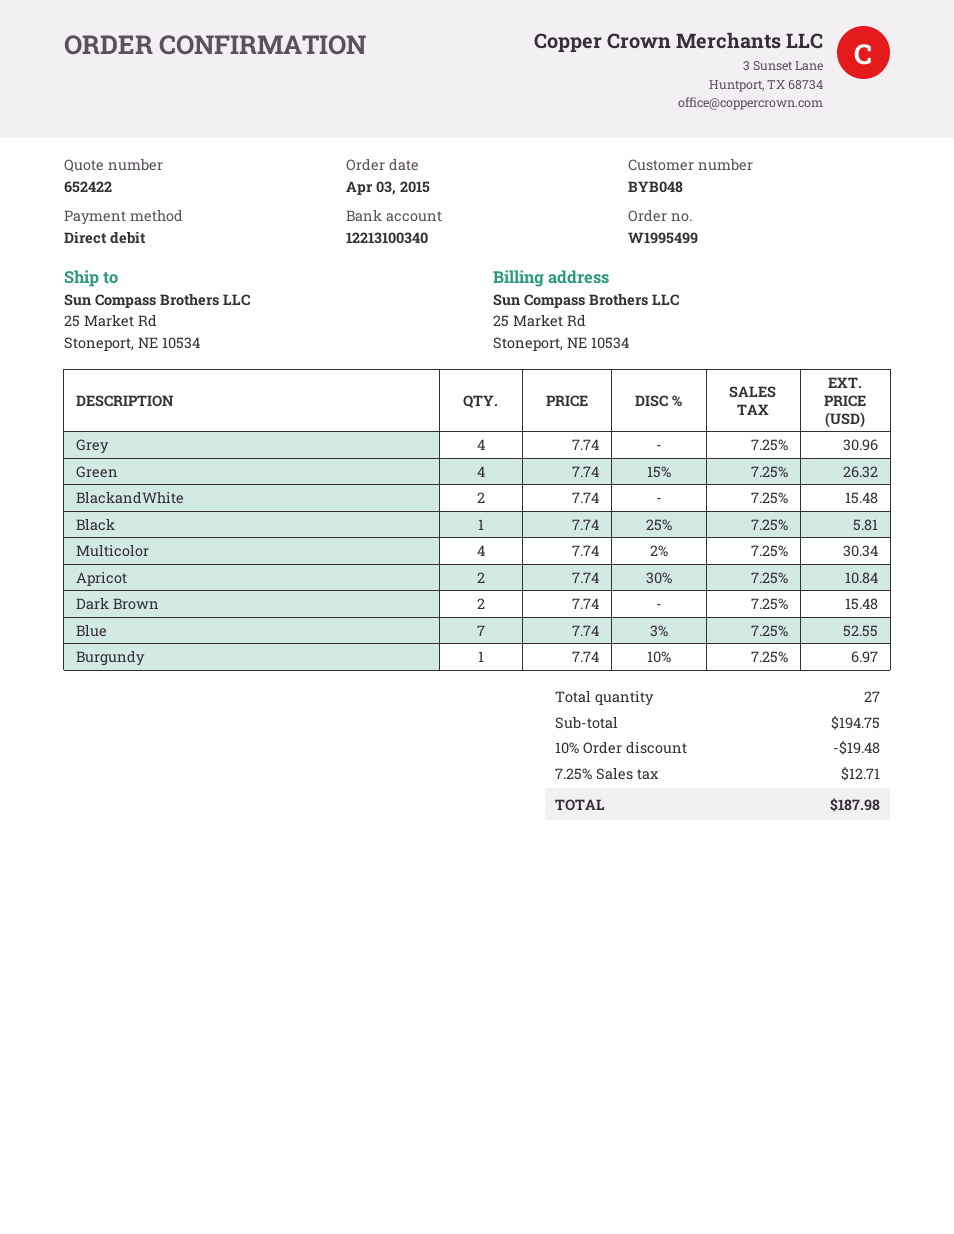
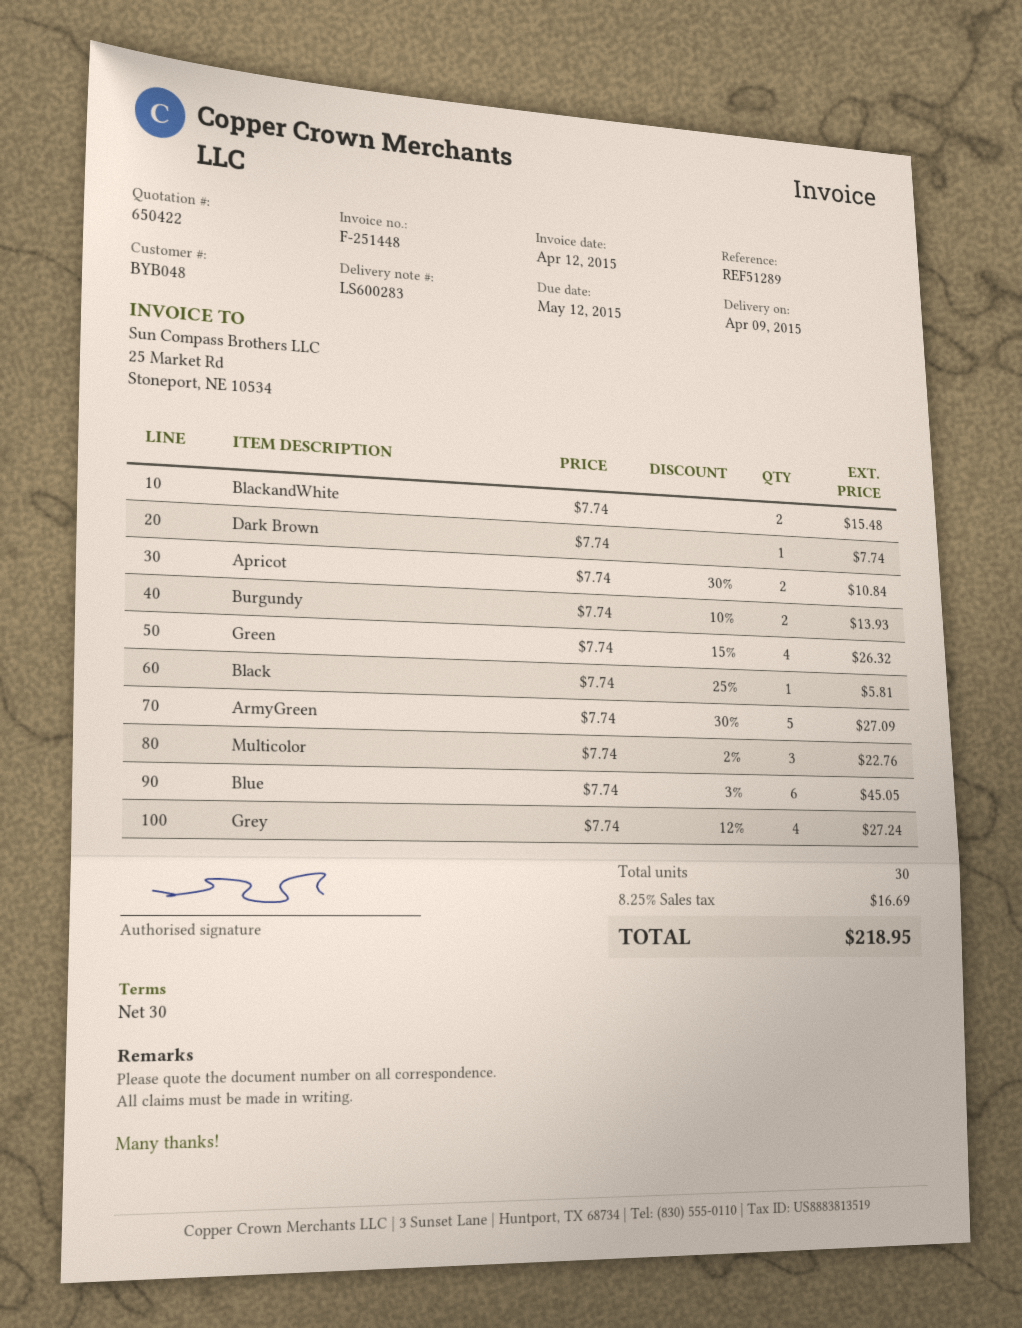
quote number: 652422 -> 650422
Grey: 4 x 7.74 = 30.96 -> 4 x 7.74 - 12% = 27.24
Multicolor: 4 x 7.74 - 2% = 30.34 -> 3 x 7.74 - 2% = 22.76
Dark Brown: 2 x 7.74 = 15.48 -> 1 x 7.74 = 7.74
Blue: 7 x 7.74 - 3% = 52.55 -> 6 x 7.74 - 3% = 45.05
Burgundy: 1 x 7.74 - 10% = 6.97 -> 2 x 7.74 - 10% = 13.93
ArmyGreen: none -> 5 x 7.74 - 30% = 27.09
total quantity: 27 -> 30
discount: 10% = 19.48 -> none
tax: 7.25% = 12.71 -> 8.25% = 16.69
total: 187.98 -> 218.95

